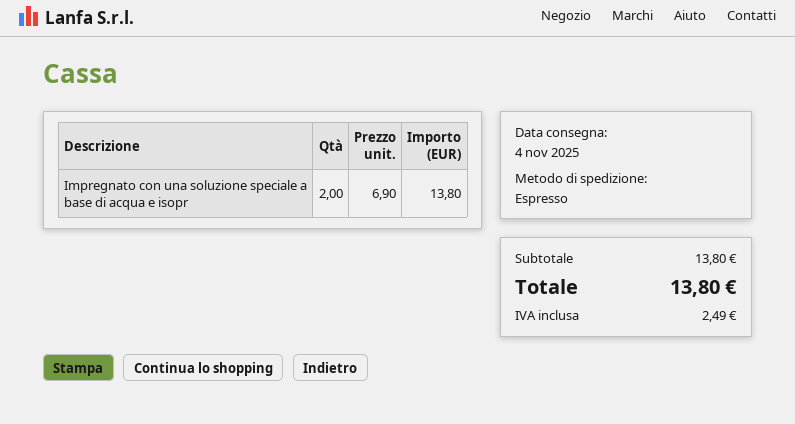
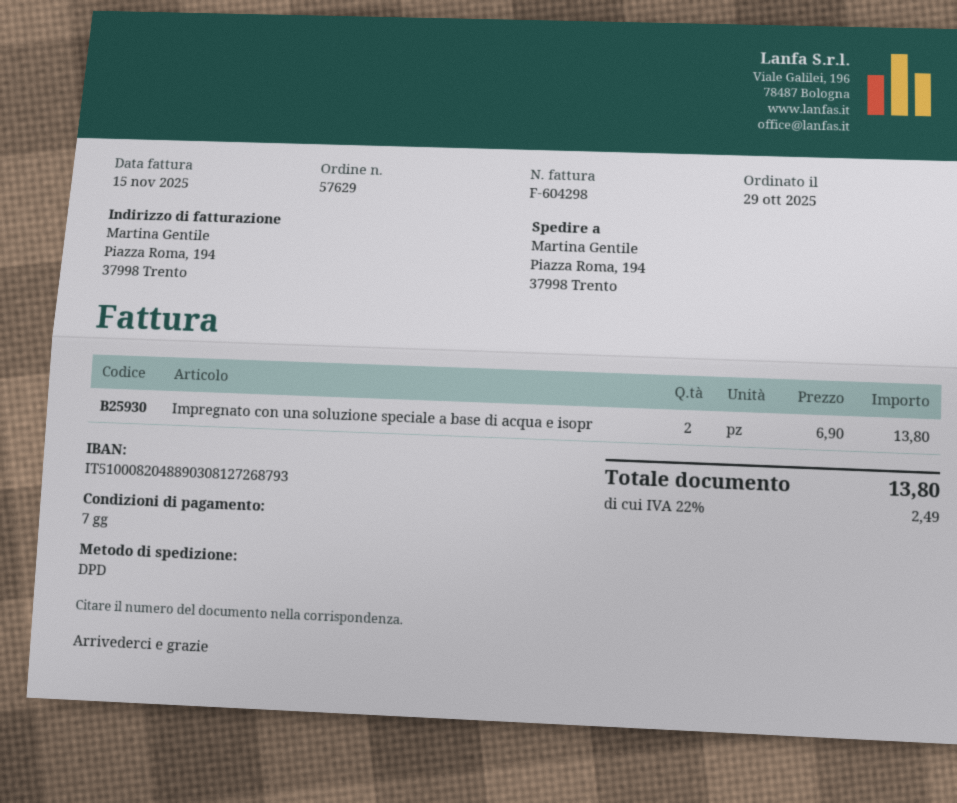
shipping method: express -> DPD

